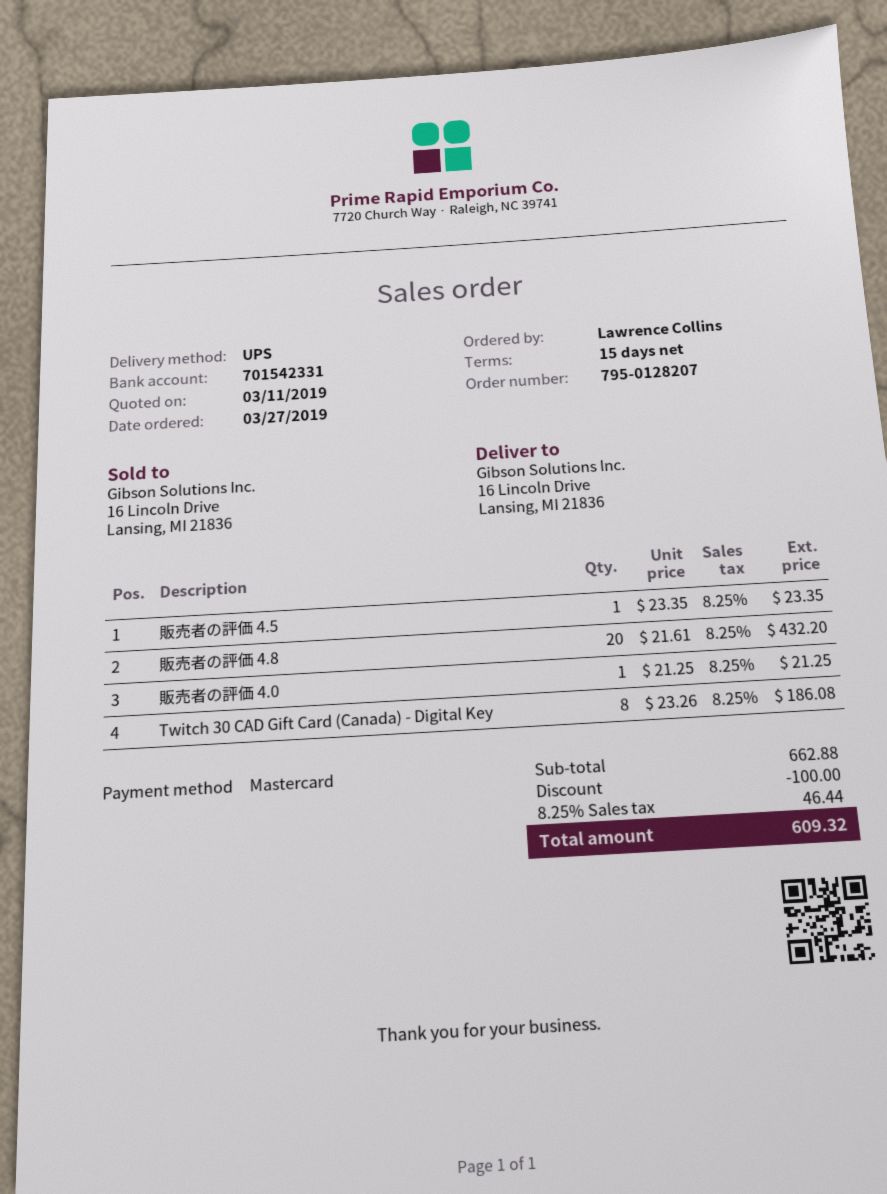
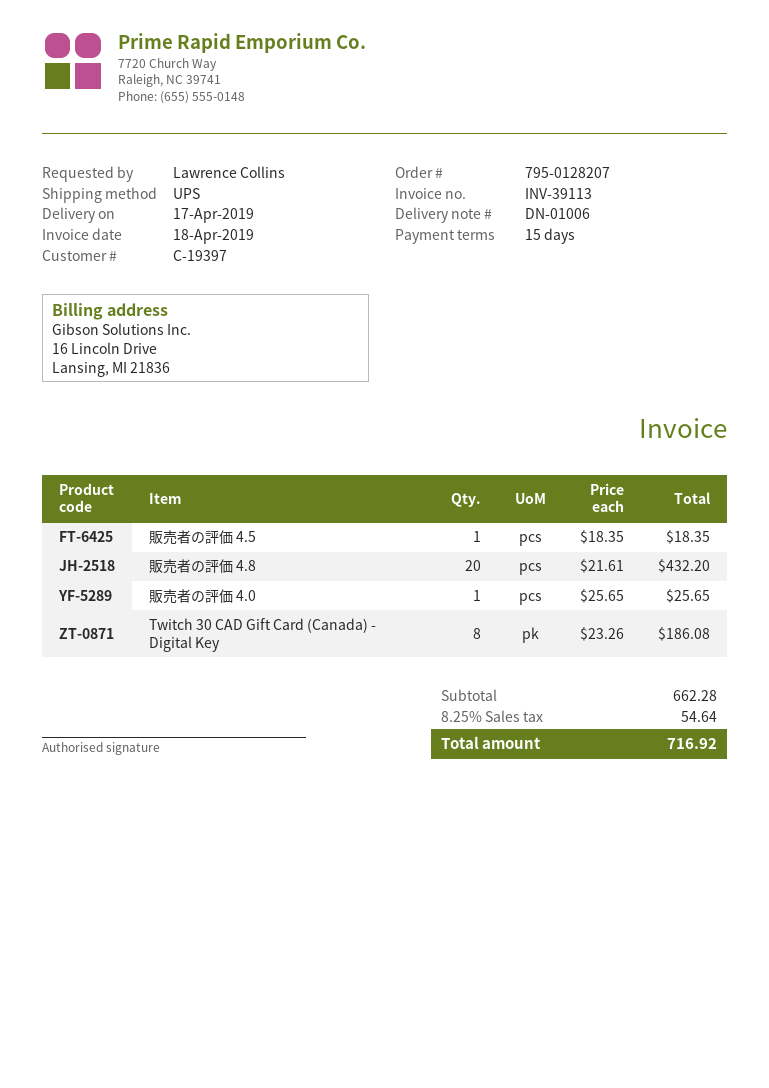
販売者の評価 4.5: 1 x 23.35 = 23.35 -> 1 x 18.35 = 18.35
販売者の評価 4.0: 1 x 21.25 = 21.25 -> 1 x 25.65 = 25.65
subtotal: 662.88 -> 662.28
discount: 100.00 -> none
tax: 8.25% = 46.44 -> 8.25% = 54.64
total: 609.32 -> 716.92

